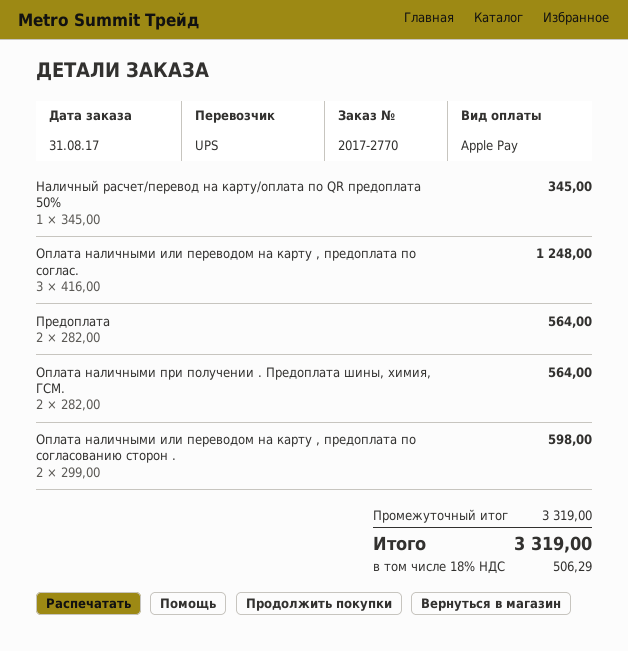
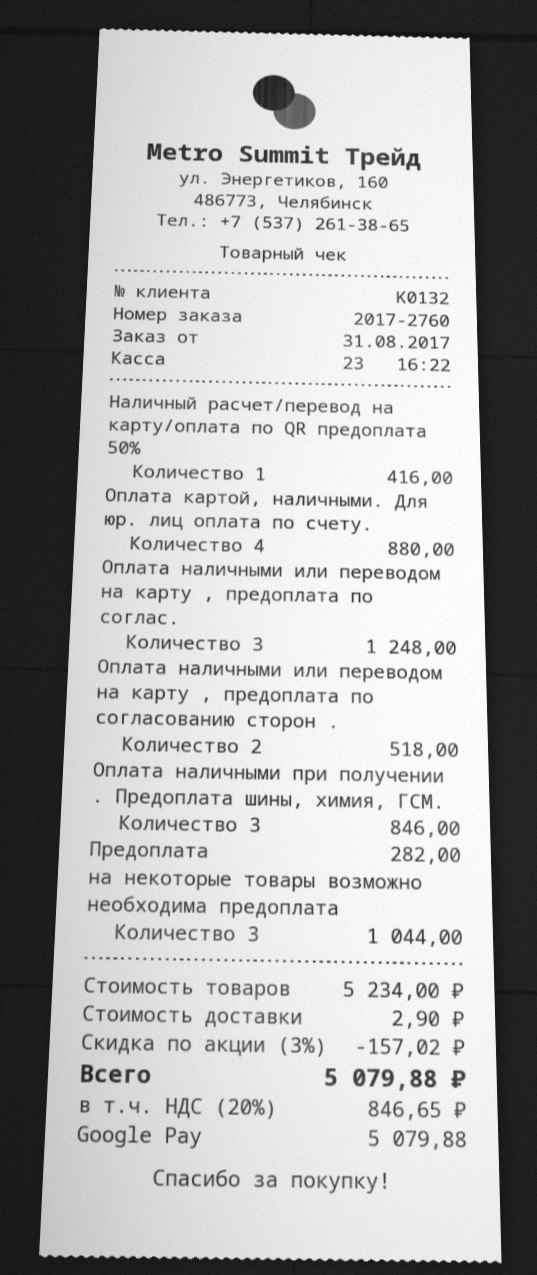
order number: 2017-2770 -> 2017-2760
payment method: Apple Pay -> Google Pay
Наличный расчет/перевод на карту/оплата по QR предоплата 50%: 1 for 345.00 -> 1 for 416.00
Предоплата: 2 for 564.00 -> 1 for 282.00
Оплата наличными при получении . Предоплата шины, химия, ГСМ.: 2 for 564.00 -> 3 for 846.00
Оплата наличными или переводом на карту , предоплата по согласованию сторон .: 2 for 598.00 -> 2 for 518.00
Оплата картой, наличными. Для юр. лиц оплата по счету.: none -> 4 for 880.00
на некоторые товары возможно необходима предоплата: none -> 3 for 1044.00
subtotal: 3319.00 -> 5234.00
discount: none -> 3% = 157.02
shipping: none -> 2.90
tax: 18% = 506.29 -> 20% = 846.65
total: 3319.00 -> 5079.88

